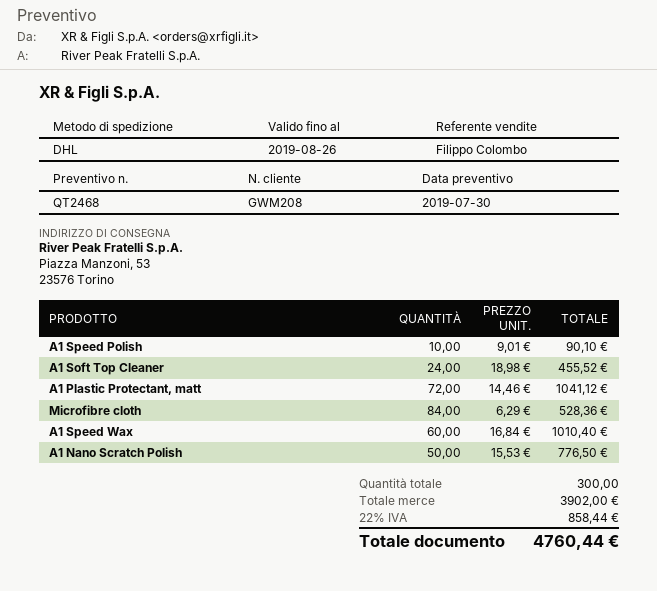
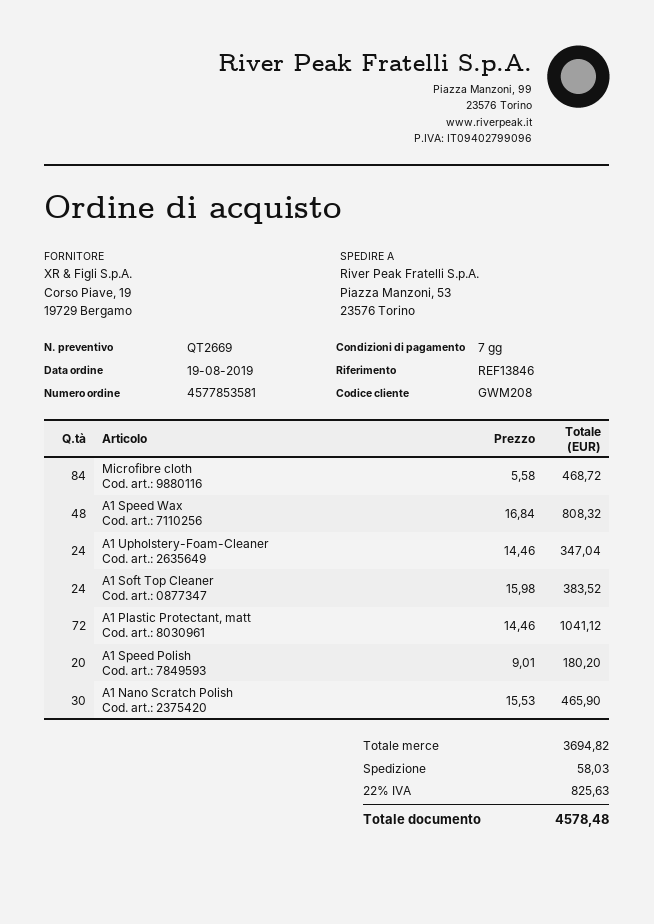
quote number: QT2468 -> QT2669
A1 Speed Polish: 10 x 9.01 = 90.10 -> 20 x 9.01 = 180.20
A1 Soft Top Cleaner: 24 x 18.98 = 455.52 -> 24 x 15.98 = 383.52
Microfibre cloth: 84 x 6.29 = 528.36 -> 84 x 5.58 = 468.72
A1 Speed Wax: 60 x 16.84 = 1010.40 -> 48 x 16.84 = 808.32
A1 Nano Scratch Polish: 50 x 15.53 = 776.50 -> 30 x 15.53 = 465.90
A1 Upholstery-Foam-Cleaner: none -> 24 x 14.46 = 347.04
subtotal: 3902.00 -> 3694.82
shipping: none -> 58.03
tax: 22% = 858.44 -> 22% = 825.63
total: 4760.44 -> 4578.48

